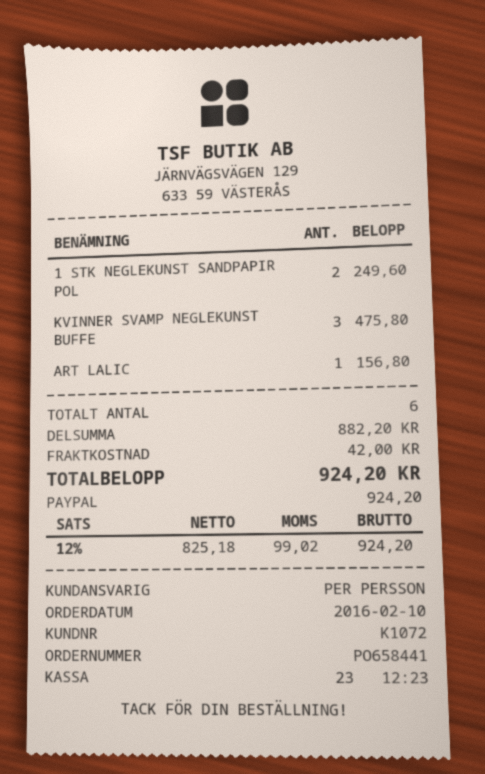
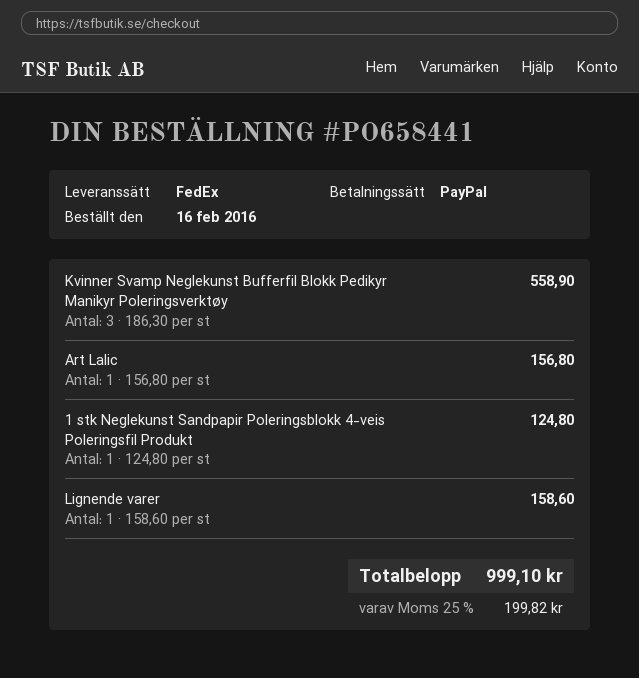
order date: 2016-02-10 -> 2016-02-16
1 STK NEGLEKUNST SANDPAPIR POL: 2 for 249.60 -> 1 for 124.80
KVINNER SVAMP NEGLEKUNST BUFFE: 3 for 475.80 -> 3 for 558.90
Lignende varer: none -> 1 for 158.60
shipping: 42.00 -> none
tax: 12% = 99.02 -> 25% = 199.82
total: 924.20 -> 999.10

